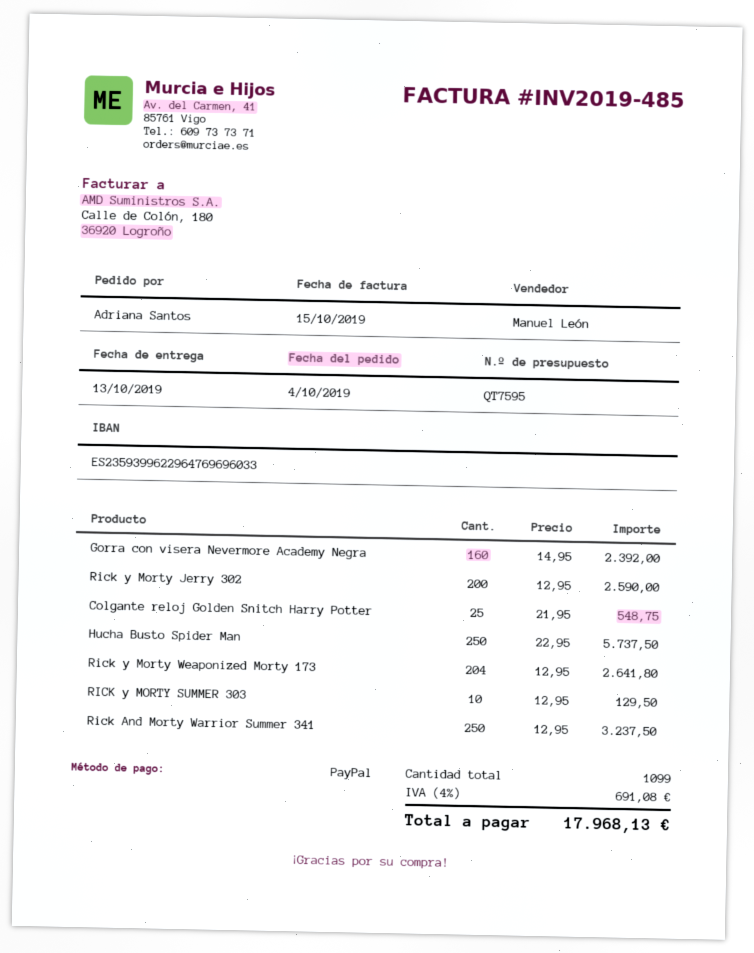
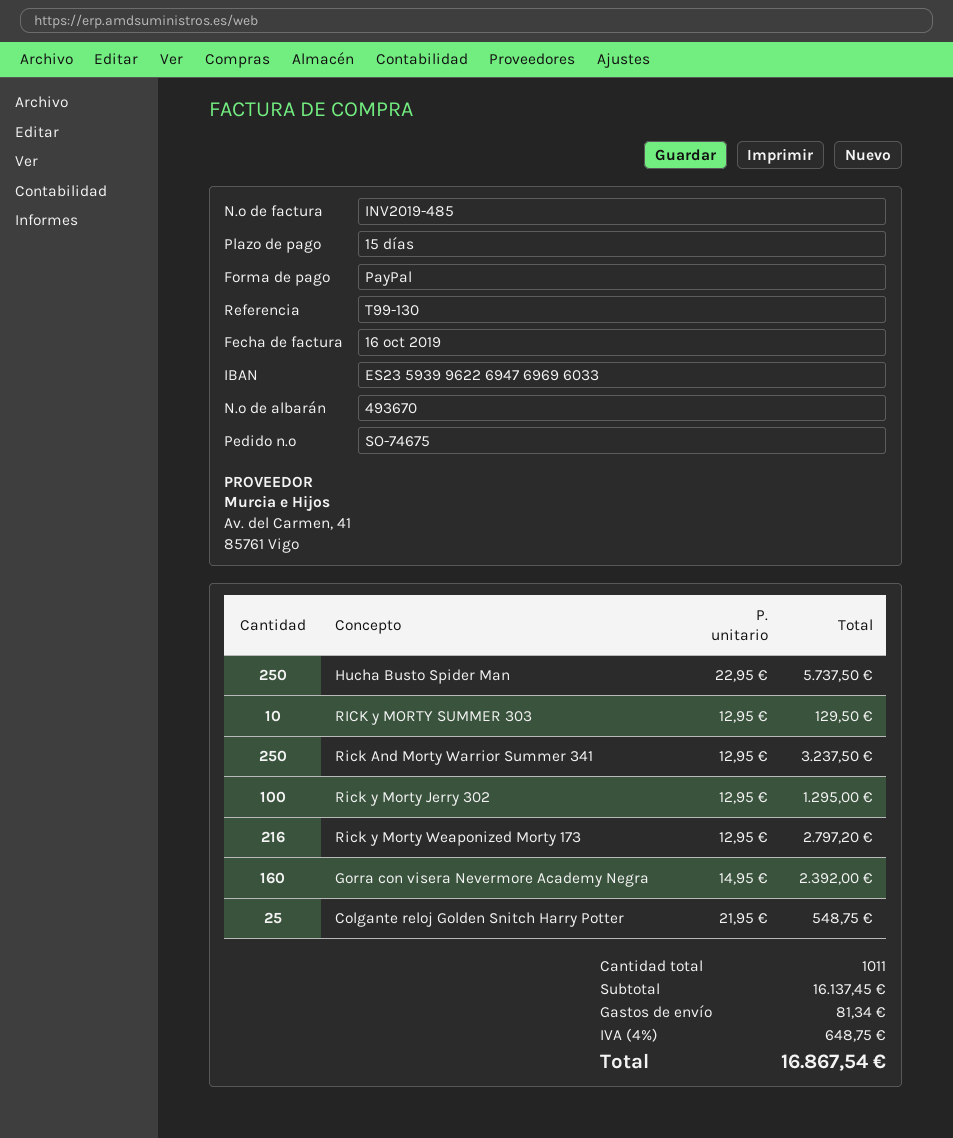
invoice date: 2019-10-15 -> 2019-10-16
bank account: ES2359399622964769696033 -> ES2359399622694769696033
Rick y Morty Jerry 302: 200 x 12.95 = 2590.00 -> 100 x 12.95 = 1295.00
Rick y Morty Weaponized Morty 173: 204 x 12.95 = 2641.80 -> 216 x 12.95 = 2797.20
total quantity: 1099 -> 1011
shipping: none -> 81.34
tax: 4% = 691.08 -> 4% = 648.75
total: 17968.13 -> 16867.54

